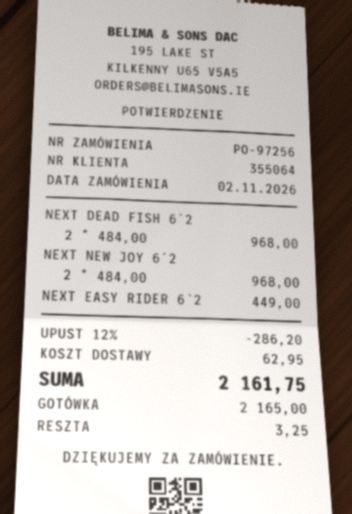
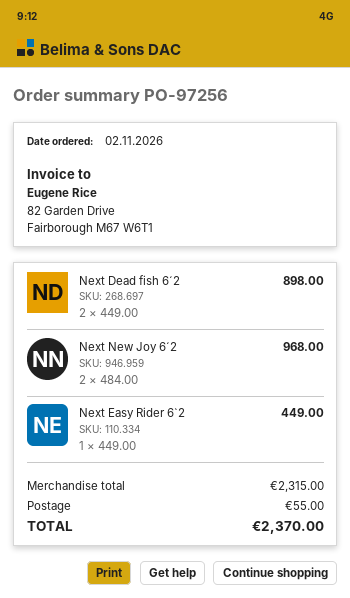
NEXT DEAD FISH 6´2: 2 x 484.00 = 968.00 -> 2 x 449.00 = 898.00
discount: 12% = 286.20 -> none
shipping: 62.95 -> 55.00
total: 2161.75 -> 2370.00

